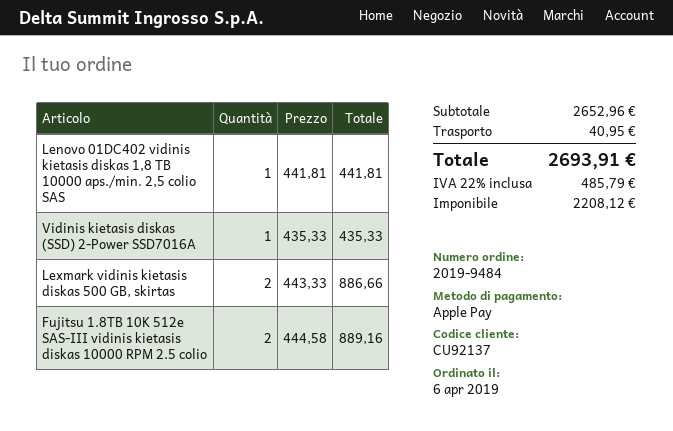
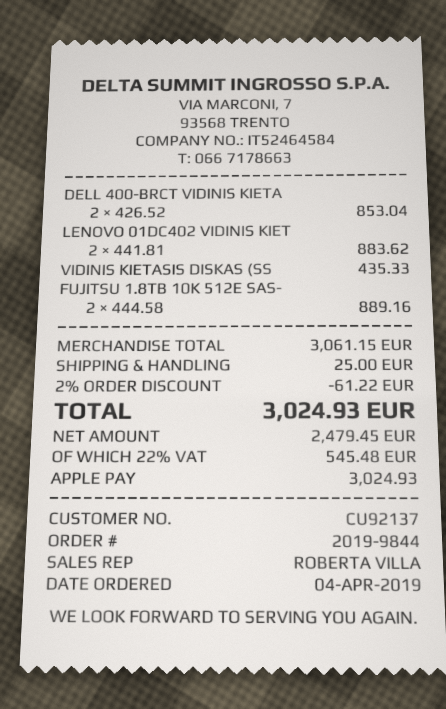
order number: 2019-9484 -> 2019-9844
order date: 2019-04-06 -> 2019-04-04
Lenovo 01DC402 vidinis kietasis diskas 1,8 TB 10000 aps./min. 2,5 colio SAS: 1 x 441.81 = 441.81 -> 2 x 441.81 = 883.62
Lexmark vidinis kietasis diskas 500 GB, skirtas: 2 x 443.33 = 886.66 -> none
DELL 400-BRCT VIDINIS KIETA: none -> 2 x 426.52 = 853.04
subtotal: 2652.96 -> 3061.15
discount: none -> 2% = 61.22
shipping: 40.95 -> 25.00
net: 2208.12 -> 2479.45
tax: 22% = 485.79 -> 22% = 545.48
total: 2693.91 -> 3024.93

